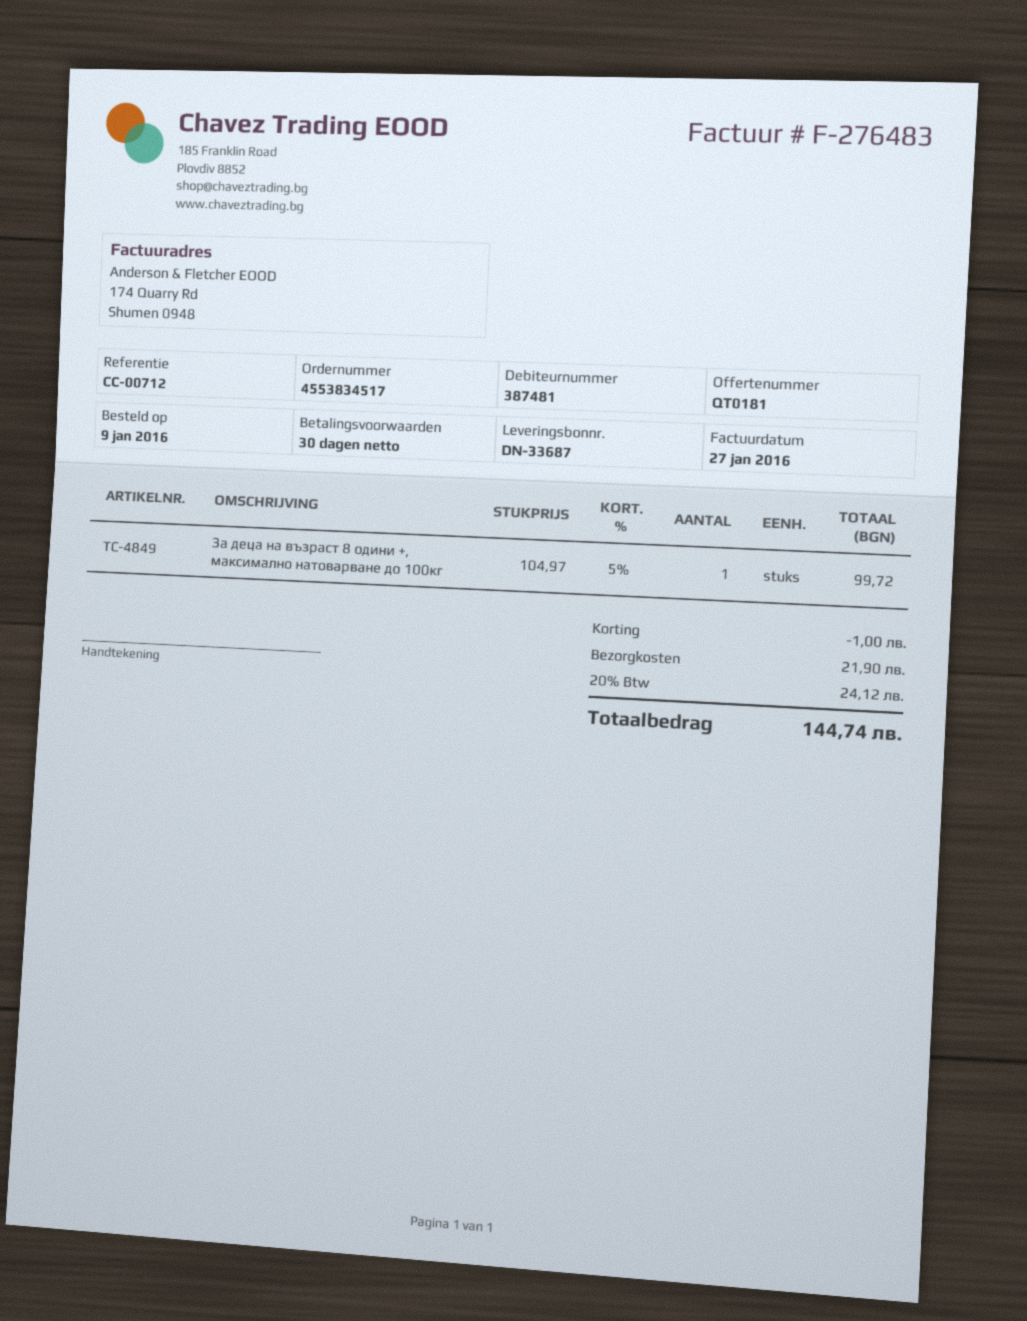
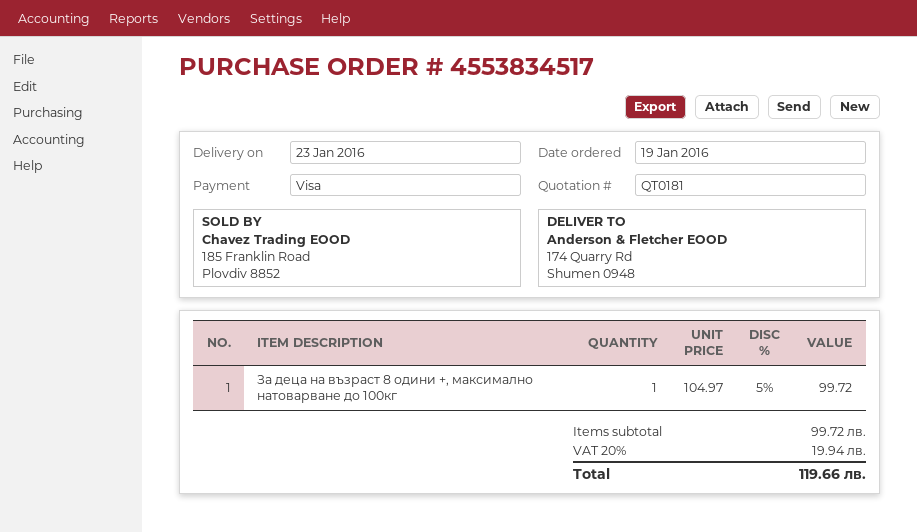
order date: 2016-01-09 -> 2016-01-19
discount: 1.00 -> none
shipping: 21.90 -> none
tax: 20% = 24.12 -> 20% = 19.94
total: 144.74 -> 119.66

